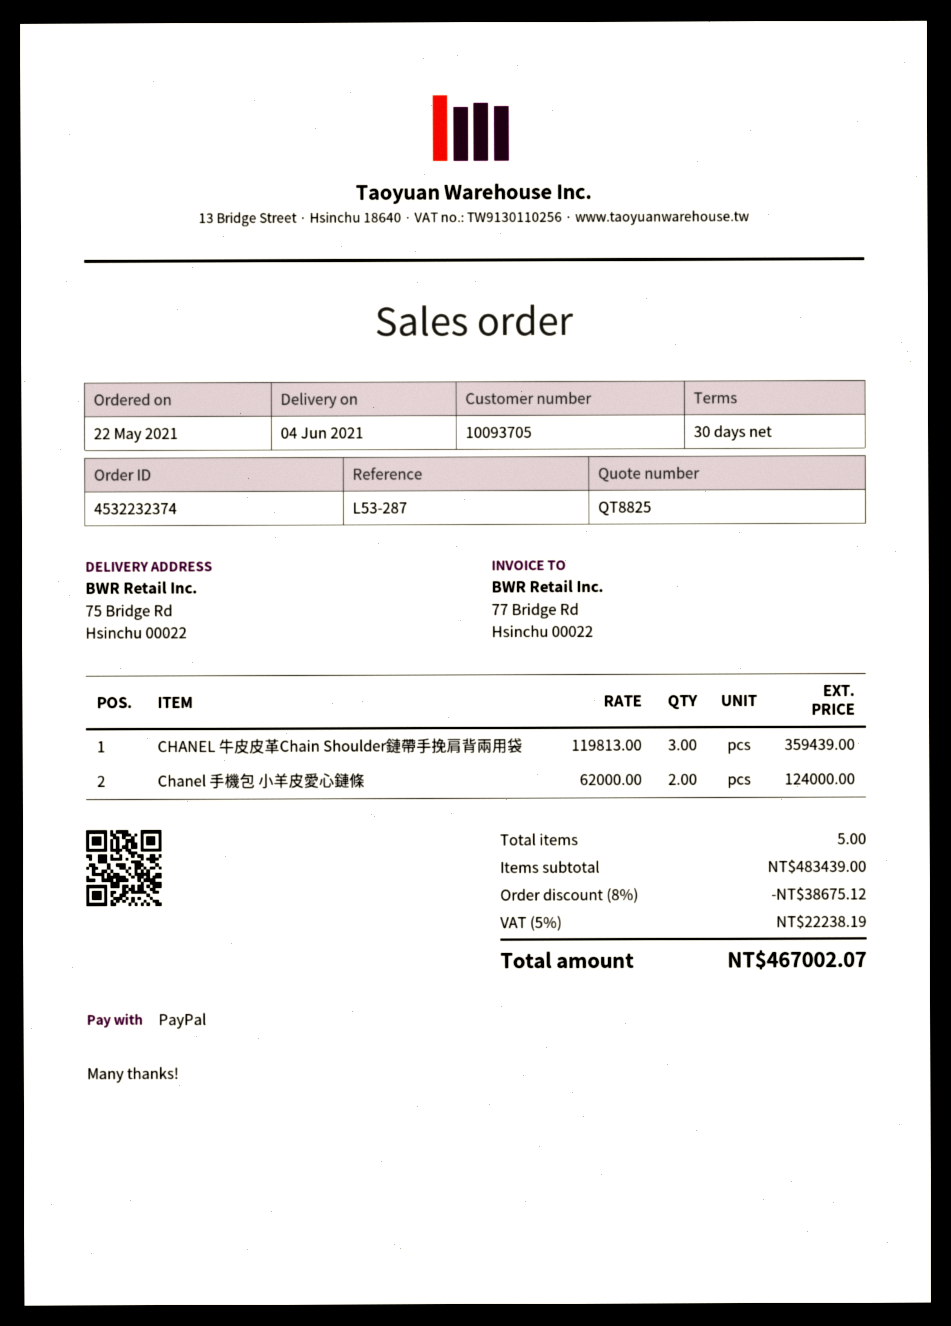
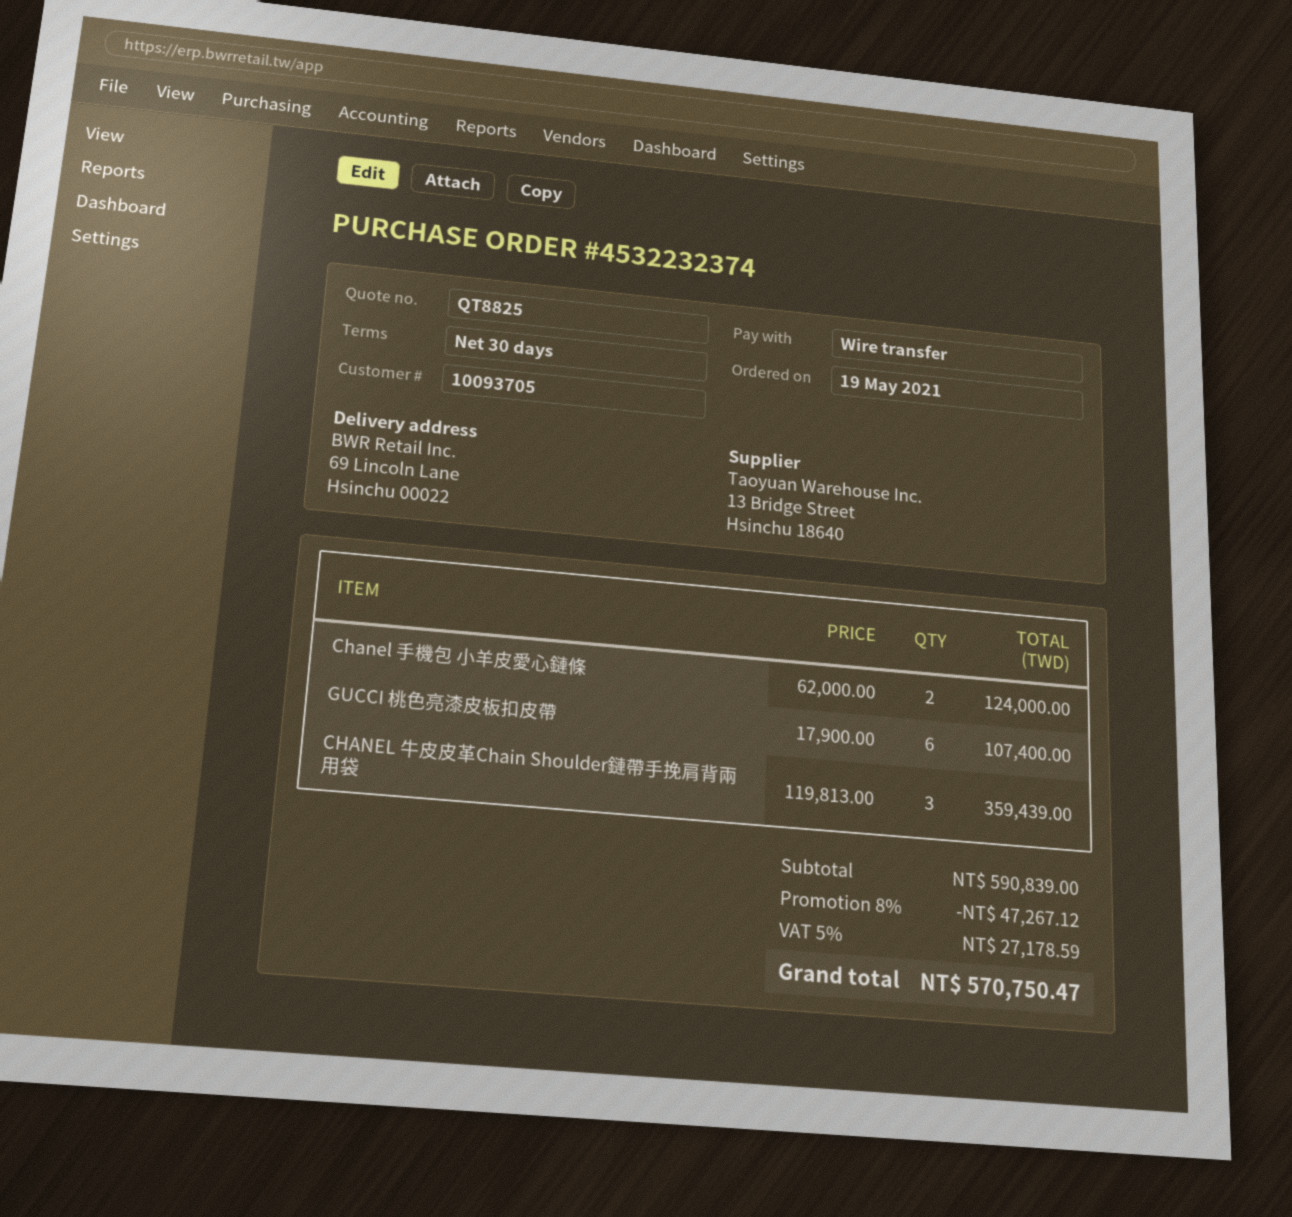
order date: 2021-05-22 -> 2021-05-19
payment method: PayPal -> bank transfer
ship to: 75 Bridge Rd, Hsinchu 00022 -> 69 Lincoln Lane, Hsinchu 00022
GUCCI 桃色亮漆皮板扣皮帶: none -> 6 x 17900.00 = 107400.00
subtotal: 483439.00 -> 590839.00
discount: 8% = 38675.12 -> 8% = 47267.12
tax: 5% = 22238.19 -> 5% = 27178.59
total: 467002.07 -> 570750.47

